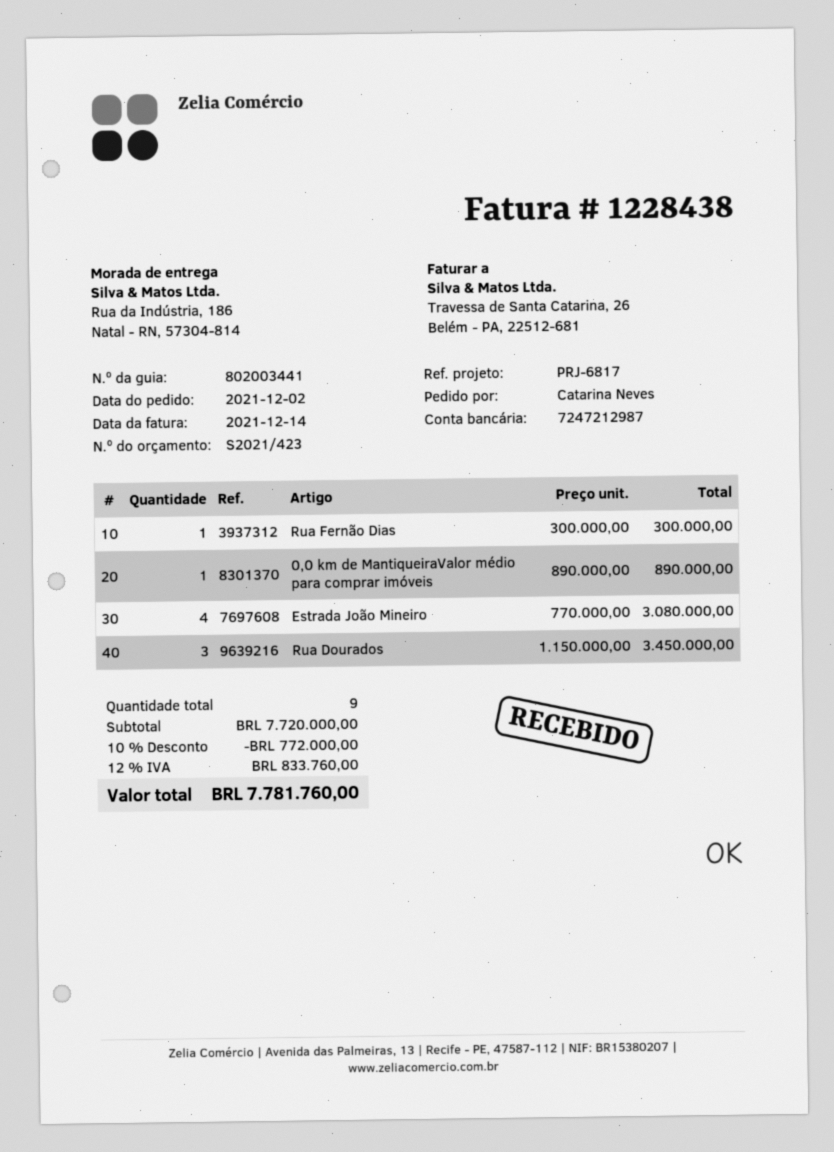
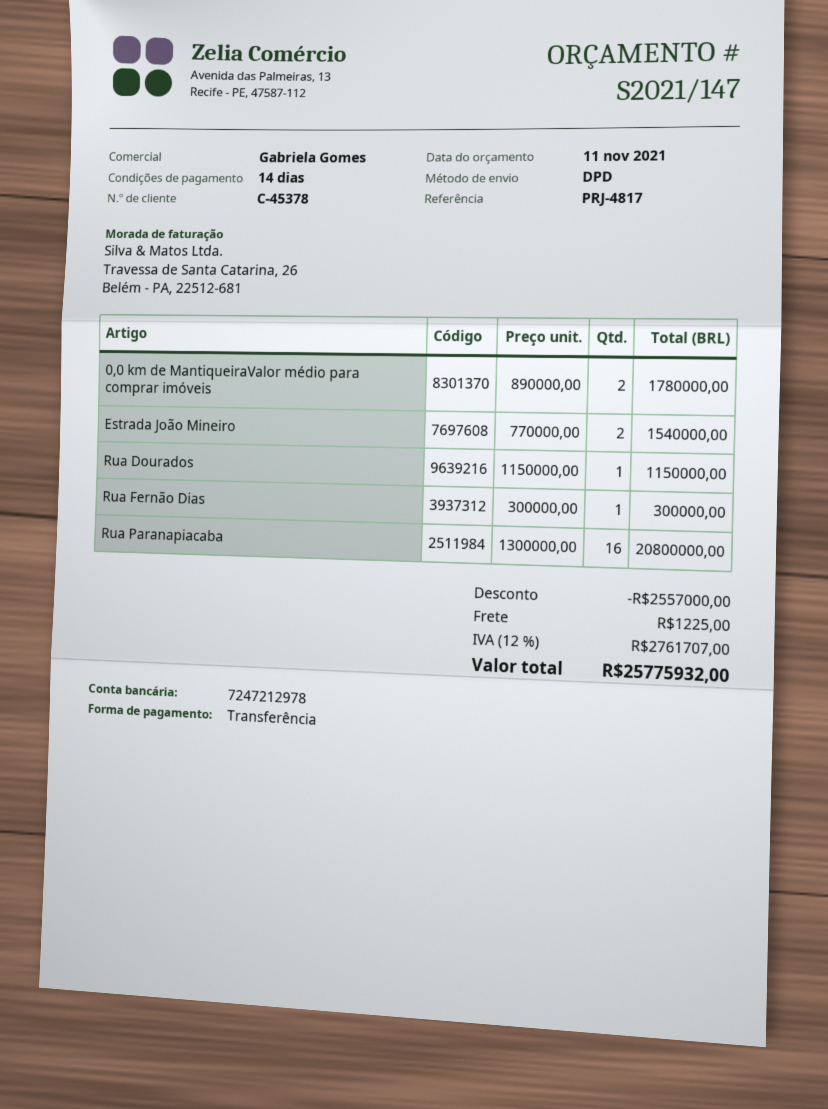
quote number: S2021/423 -> S2021/147
reference: PRJ-6817 -> PRJ-4817
bank account: 7247212987 -> 7247212978
0,0 km de MantiqueiraValor médio para comprar imóveis: 1 x 890000.00 = 890000.00 -> 2 x 890000.00 = 1780000.00
Estrada João Mineiro: 4 x 770000.00 = 3080000.00 -> 2 x 770000.00 = 1540000.00
Rua Dourados: 3 x 1150000.00 = 3450000.00 -> 1 x 1150000.00 = 1150000.00
Rua Paranapiacaba: none -> 16 x 1300000.00 = 20800000.00
discount: 772000.00 -> 2557000.00
shipping: none -> 1225.00
tax: 12% = 833760.00 -> 12% = 2761707.00
total: 7781760.00 -> 25775932.00

